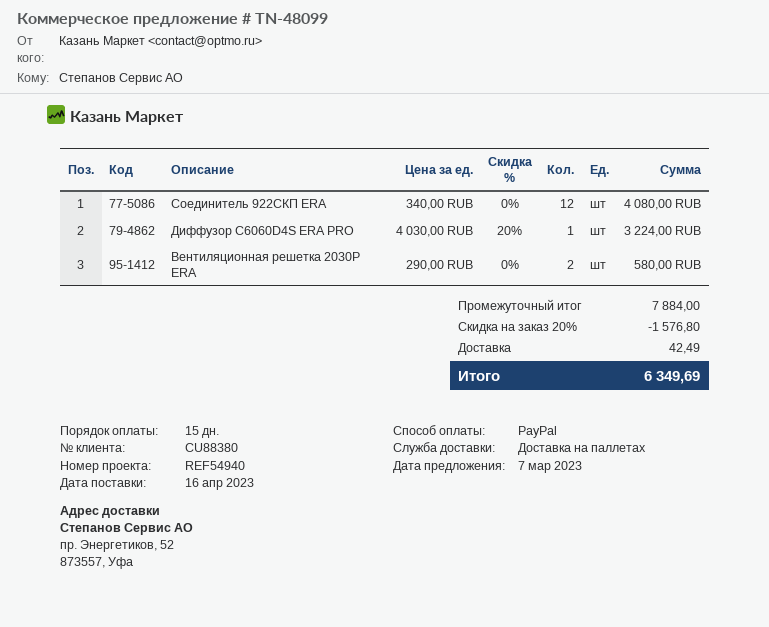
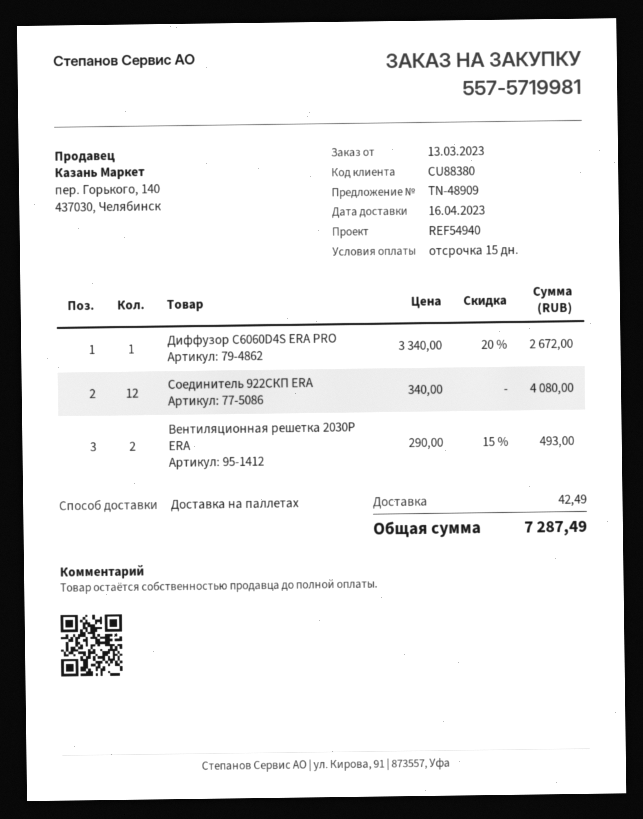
quote number: TN-48099 -> TN-48909
Диффузор C6060D4S ERA PRO: 1 x 4030.00 - 20% = 3224.00 -> 1 x 3340.00 - 20% = 2672.00
Вентиляционная решетка 2030Р ERA: 2 x 290.00 = 580.00 -> 2 x 290.00 - 15% = 493.00
discount: 20% = 1576.80 -> none
total: 6349.69 -> 7287.49

